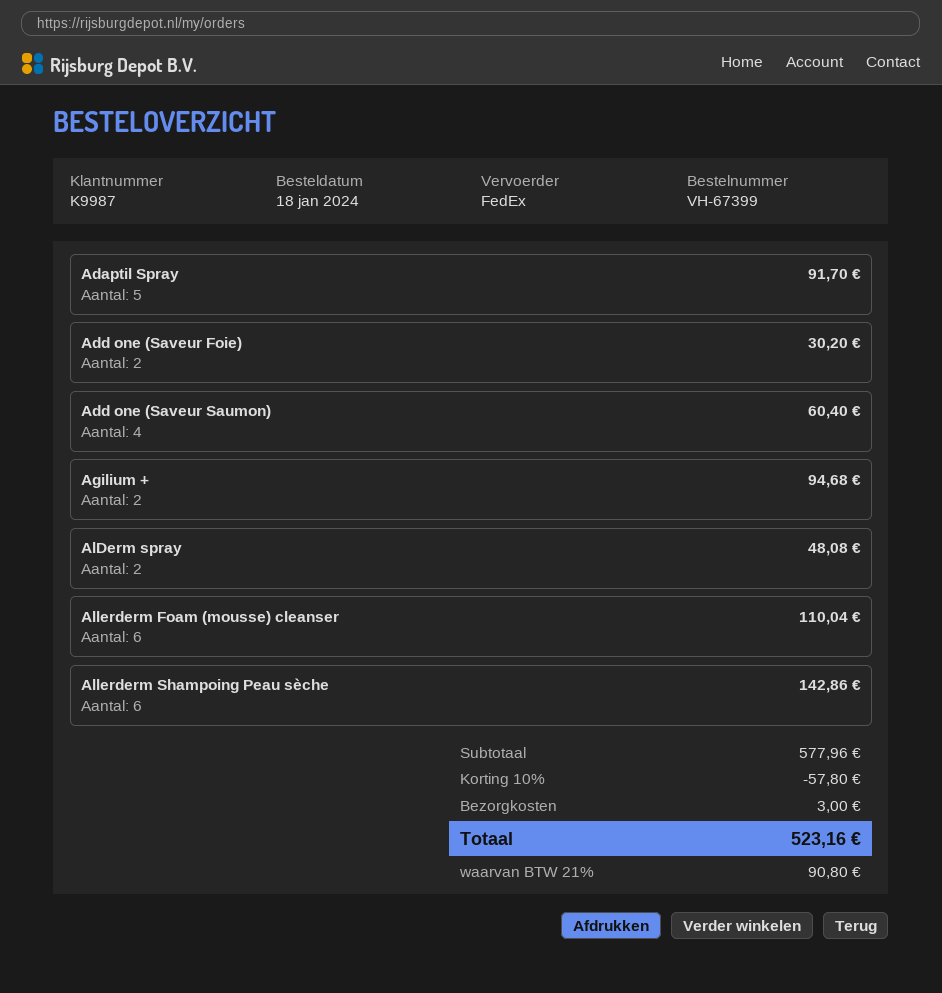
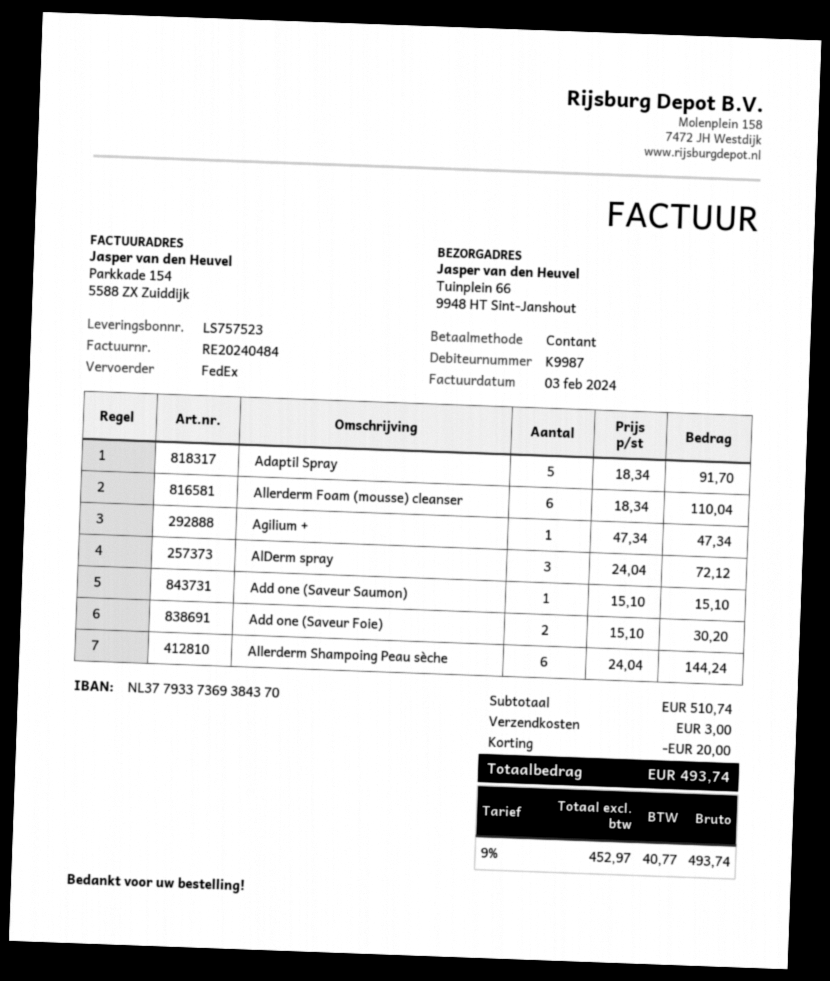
Add one (Saveur Saumon): 4 for 60.40 -> 1 for 15.10
Agilium +: 2 for 94.68 -> 1 for 47.34
AlDerm spray: 2 for 48.08 -> 3 for 72.12
Allerderm Shampoing Peau sèche: 6 for 142.86 -> 6 for 144.24
subtotal: 577.96 -> 510.74
discount: 57.80 -> 20.00
tax: 21% = 90.80 -> 9% = 40.77
total: 523.16 -> 493.74

